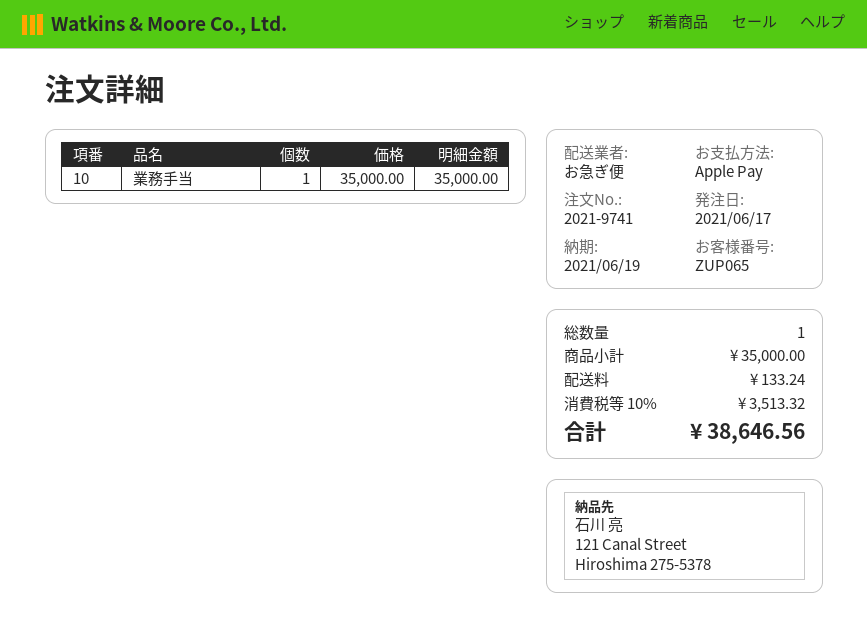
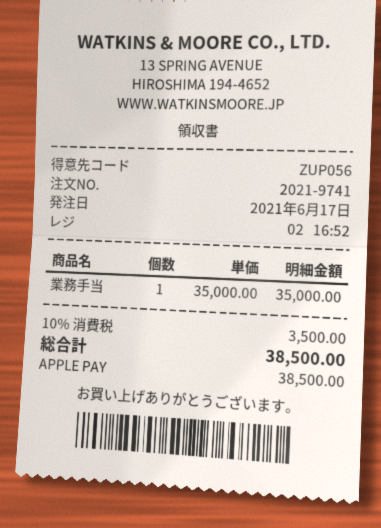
customer number: ZUP065 -> ZUP056
shipping: 133.24 -> none
tax: 10% = 3513.32 -> 10% = 3500.00
total: 38646.56 -> 38500.00

